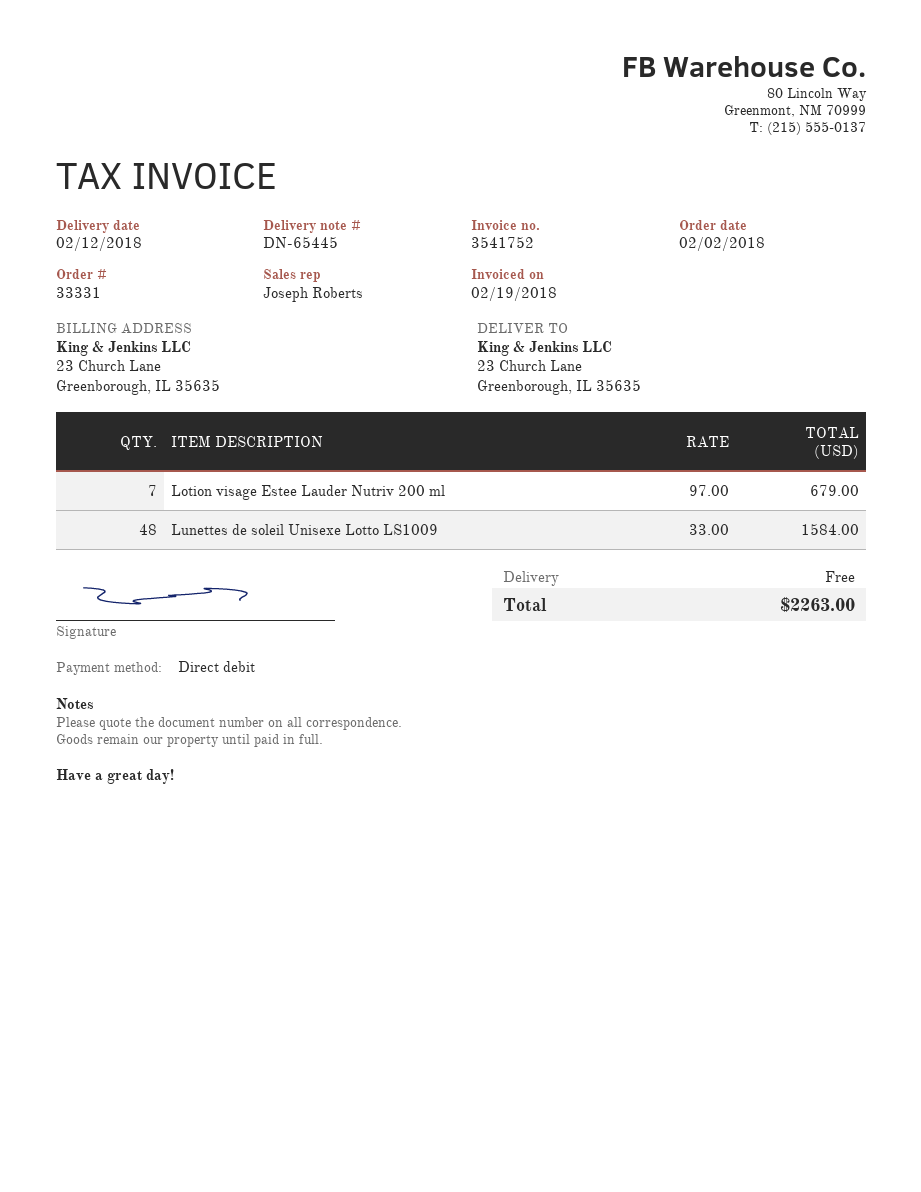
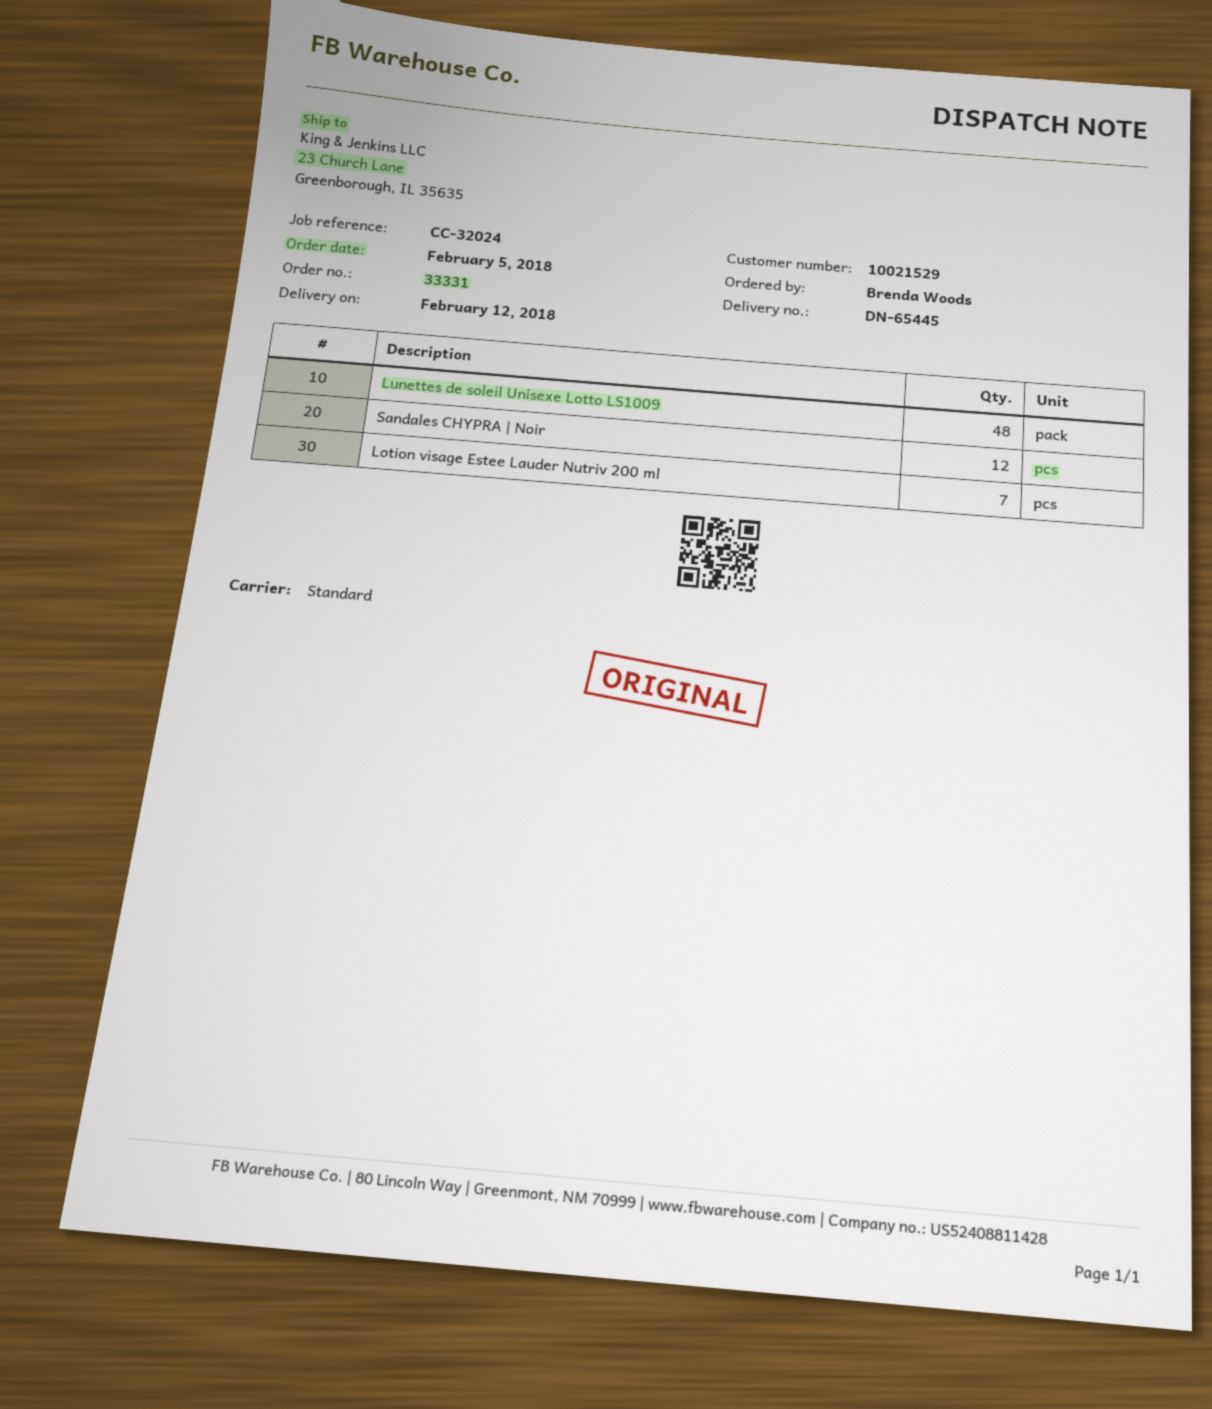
order date: 2018-02-02 -> 2018-02-05
Sandales CHYPRA | Noir: none -> 12

